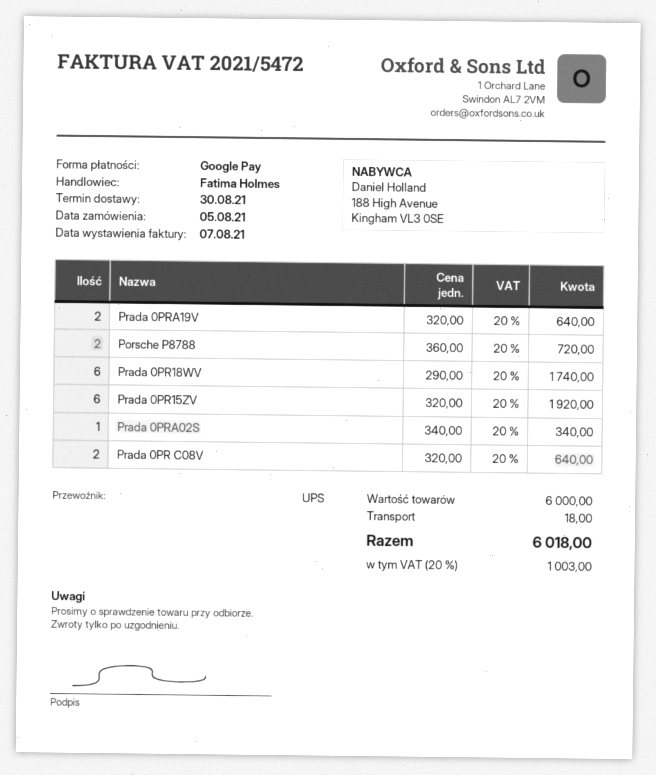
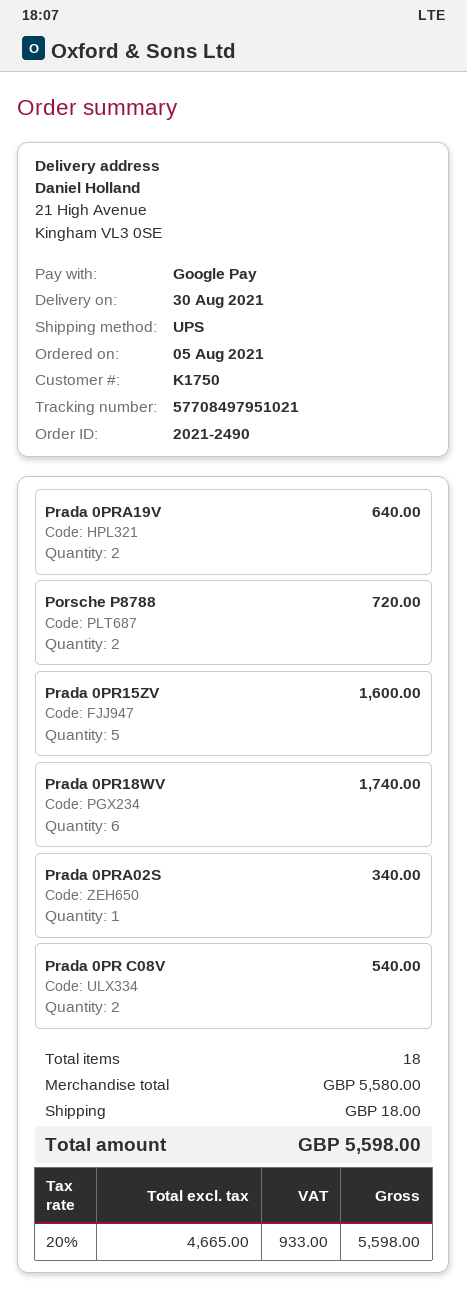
Prada 0PR15ZV: 6 for 1920.00 -> 5 for 1600.00
Prada 0PR C08V: 2 for 640.00 -> 2 for 540.00
subtotal: 6000.00 -> 5580.00
tax: 20% = 1003.00 -> 20% = 933.00
total: 6018.00 -> 5598.00

